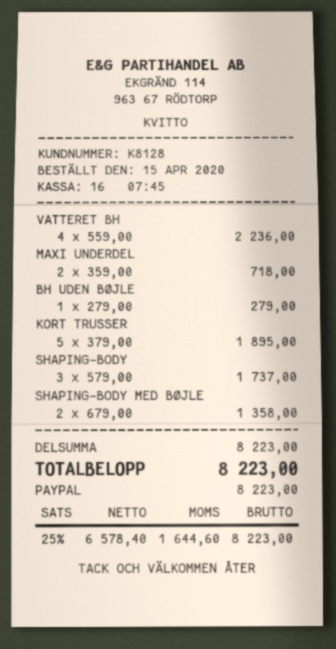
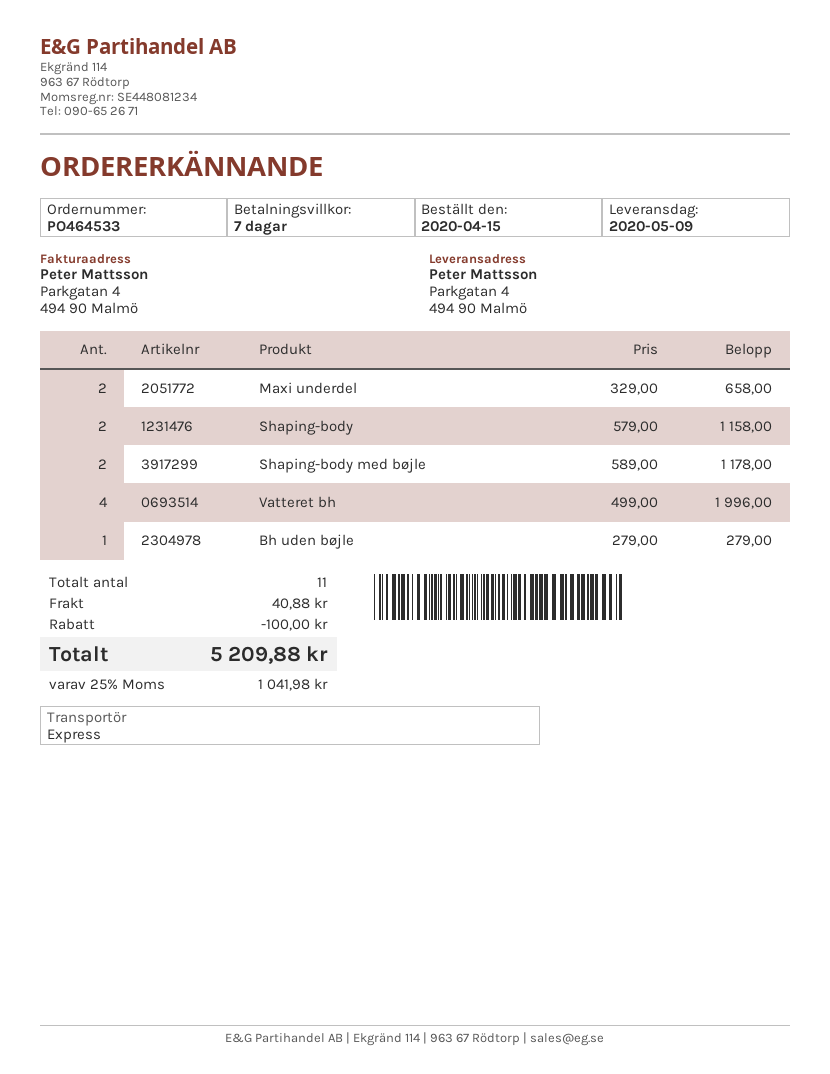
VATTERET BH: 4 x 559.00 = 2236.00 -> 4 x 499.00 = 1996.00
MAXI UNDERDEL: 2 x 359.00 = 718.00 -> 2 x 329.00 = 658.00
KORT TRUSSER: 5 x 379.00 = 1895.00 -> none
SHAPING-BODY: 3 x 579.00 = 1737.00 -> 2 x 579.00 = 1158.00
SHAPING-BODY MED BØJLE: 2 x 679.00 = 1358.00 -> 2 x 589.00 = 1178.00
discount: none -> 100.00
shipping: none -> 40.88
tax: 25% = 1644.60 -> 25% = 1041.98
total: 8223.00 -> 5209.88

